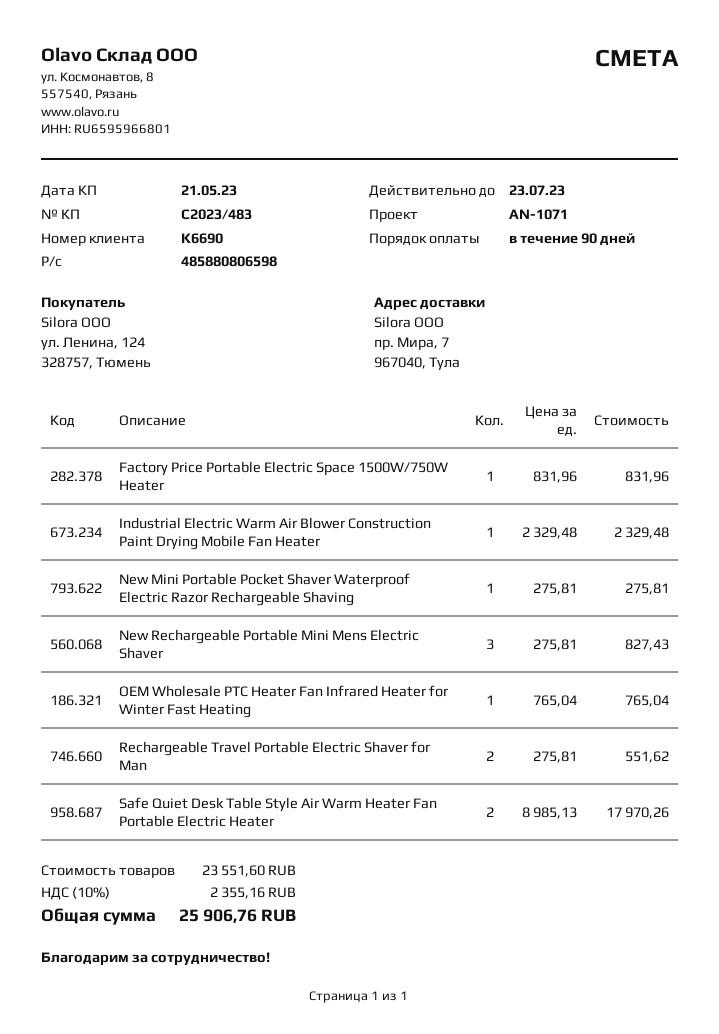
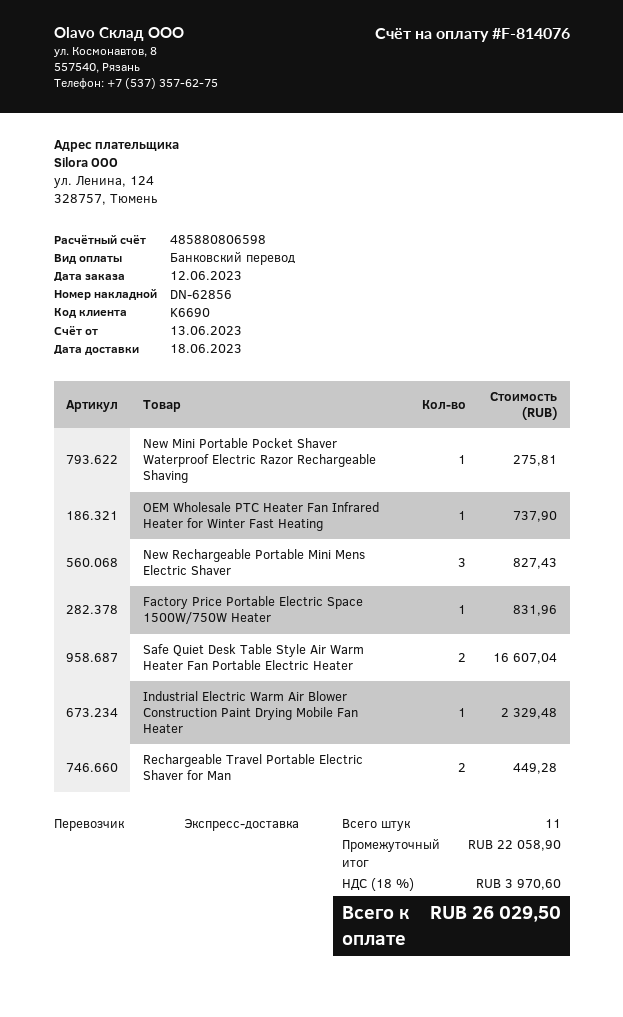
OEM Wholesale PTC Heater Fan Infrared Heater for Winter Fast Heating: 1 for 765.04 -> 1 for 737.90
Rechargeable Travel Portable Electric Shaver for Man: 2 for 551.62 -> 2 for 449.28
Safe Quiet Desk Table Style Air Warm Heater Fan Portable Electric Heater: 2 for 17970.26 -> 2 for 16607.04
subtotal: 23551.60 -> 22058.90
tax: 10% = 2355.16 -> 18% = 3970.60
total: 25906.76 -> 26029.50

